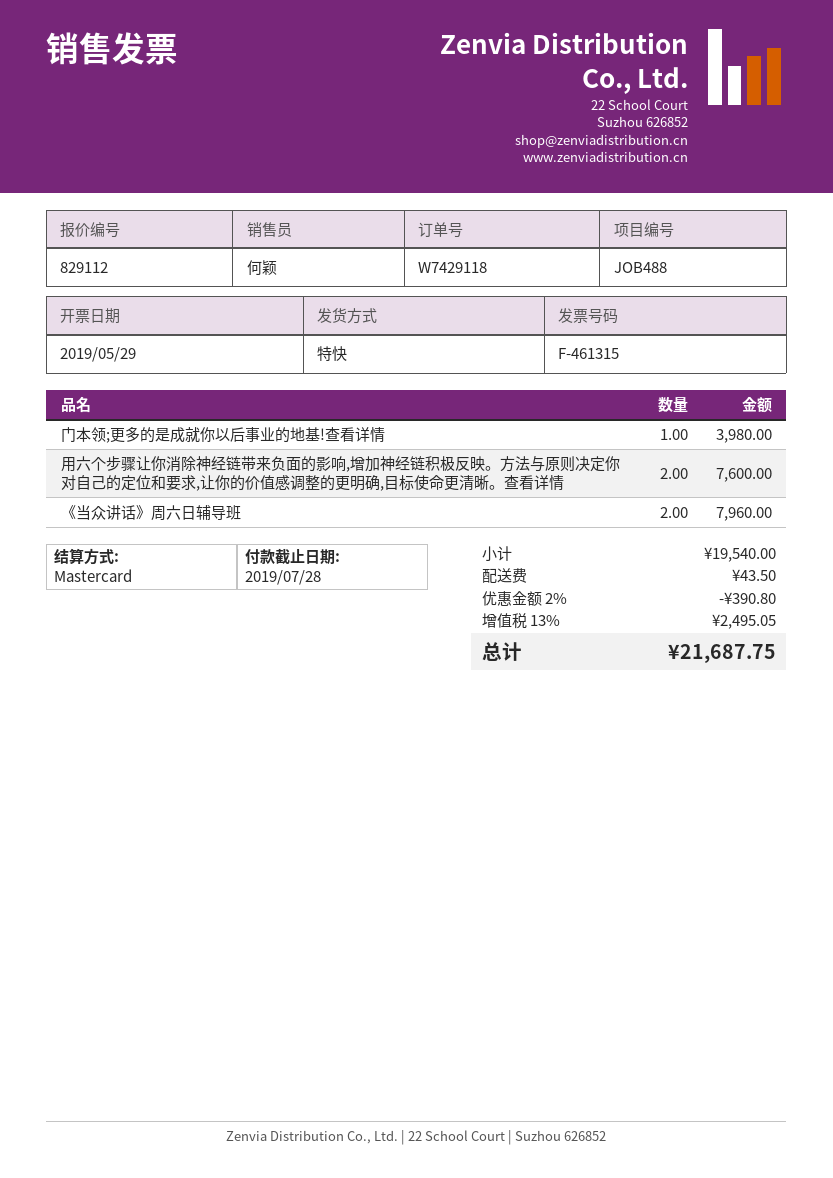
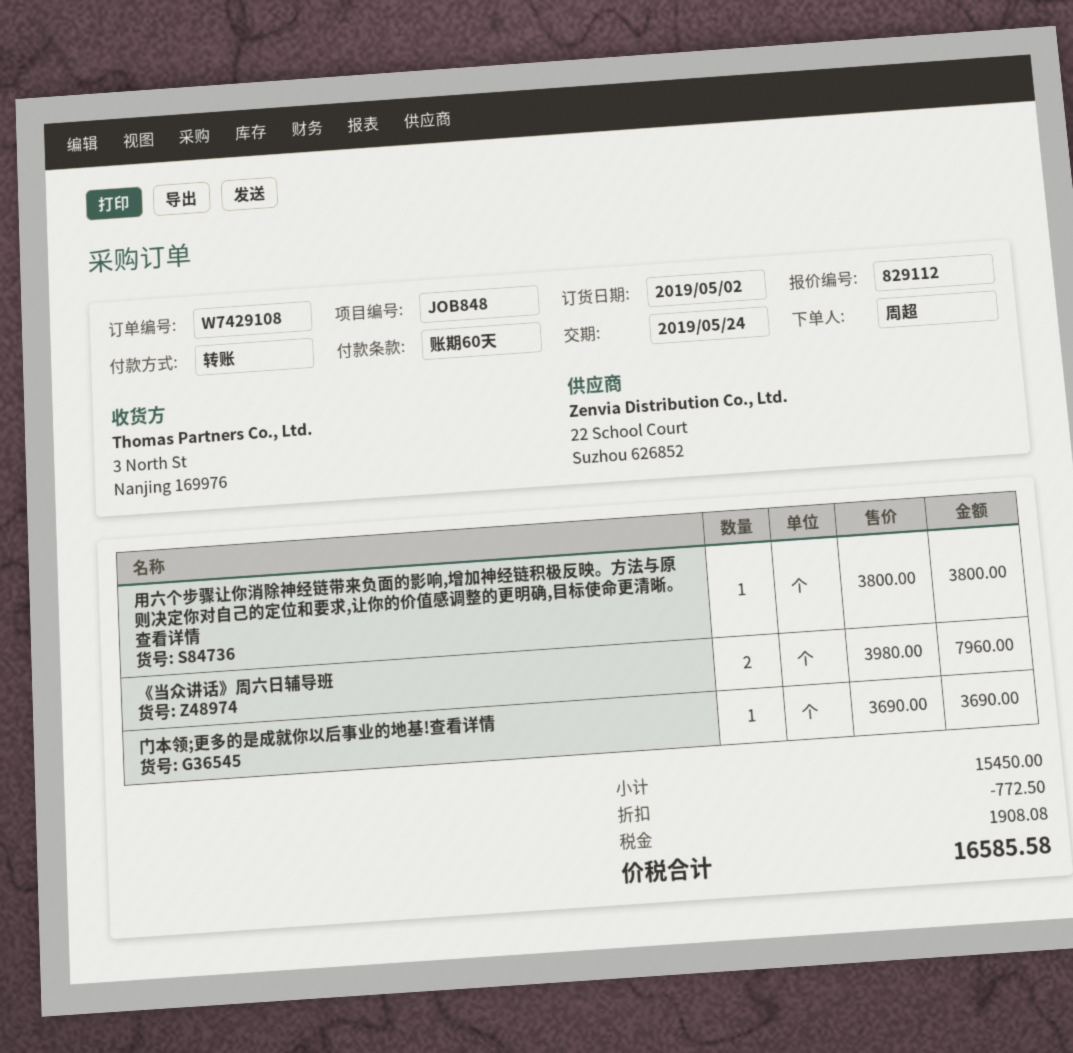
order number: W7429118 -> W7429108
reference: JOB488 -> JOB848
payment method: Mastercard -> bank transfer
门本领;更多的是成就你以后事业的地基!查看详情: 1 for 3980.00 -> 1 for 3690.00
用六个步骤让你消除神经链带来负面的影响,增加神经链积极反映。方法与原则决定你对自己的定位和要求,让你的价值感调整的更明确,目标使命更清晰。查看详情: 2 for 7600.00 -> 1 for 3800.00
subtotal: 19540.00 -> 15450.00
discount: 390.80 -> 772.50
shipping: 43.50 -> none
tax: 2495.05 -> 1908.08
total: 21687.75 -> 16585.58

